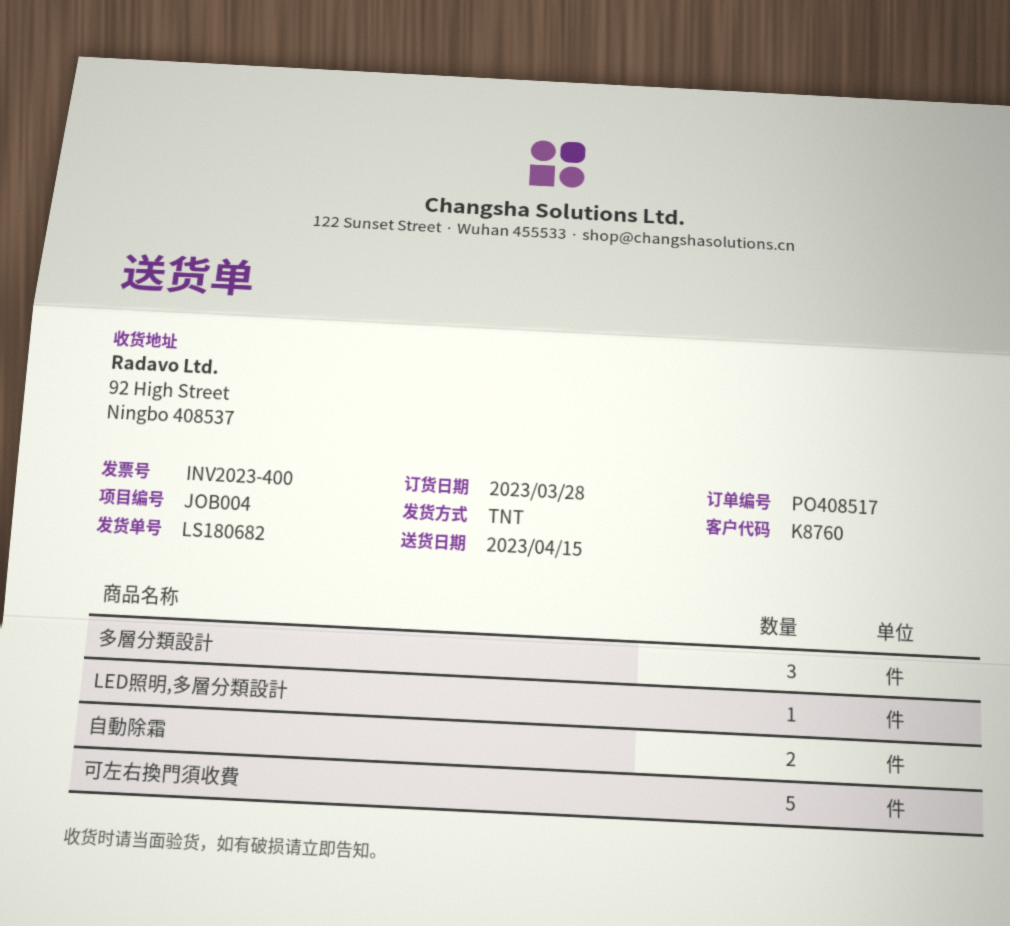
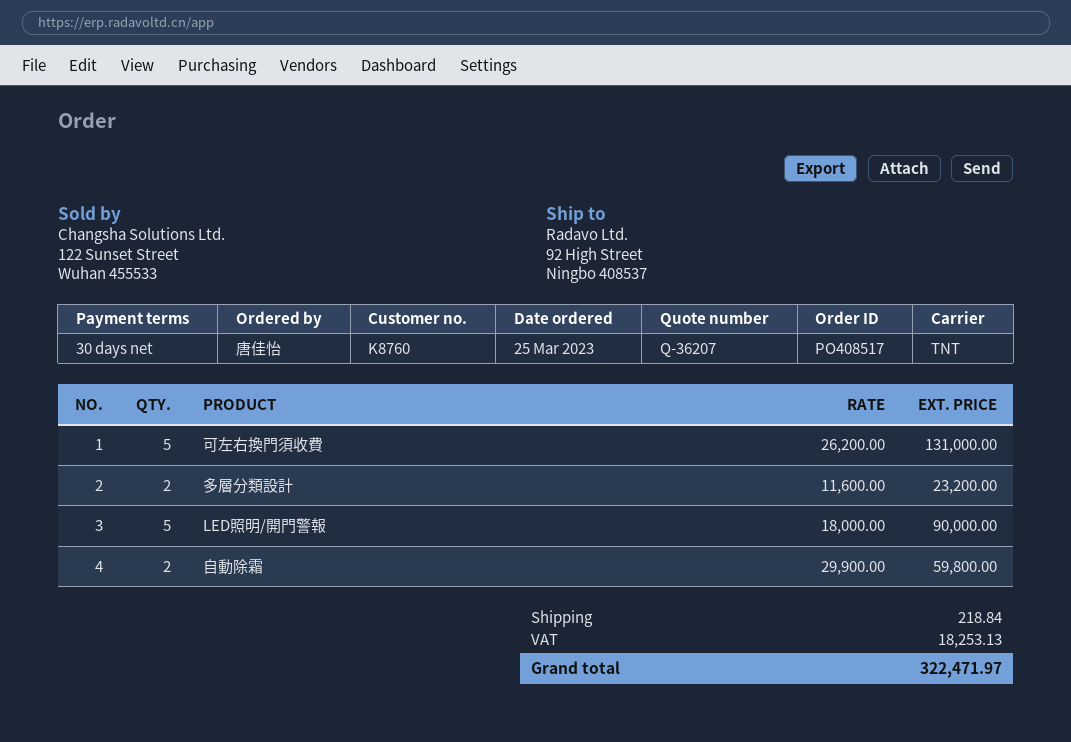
order date: 2023-03-28 -> 2023-03-25
多層分類設計: 3 -> 2
LED照明,多層分類設計: 1 -> none
LED照明/開門警報: none -> 5

